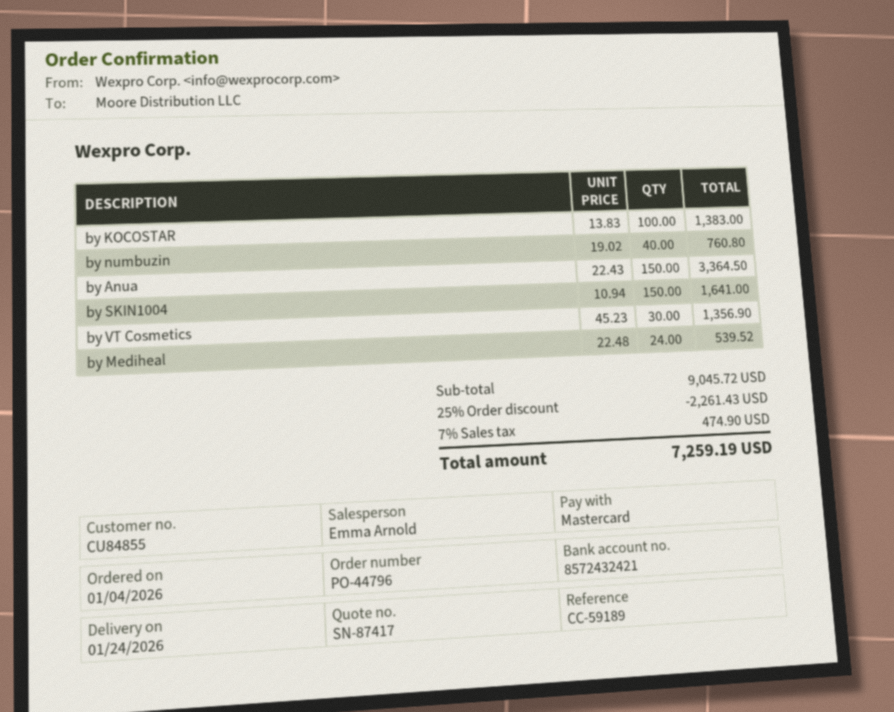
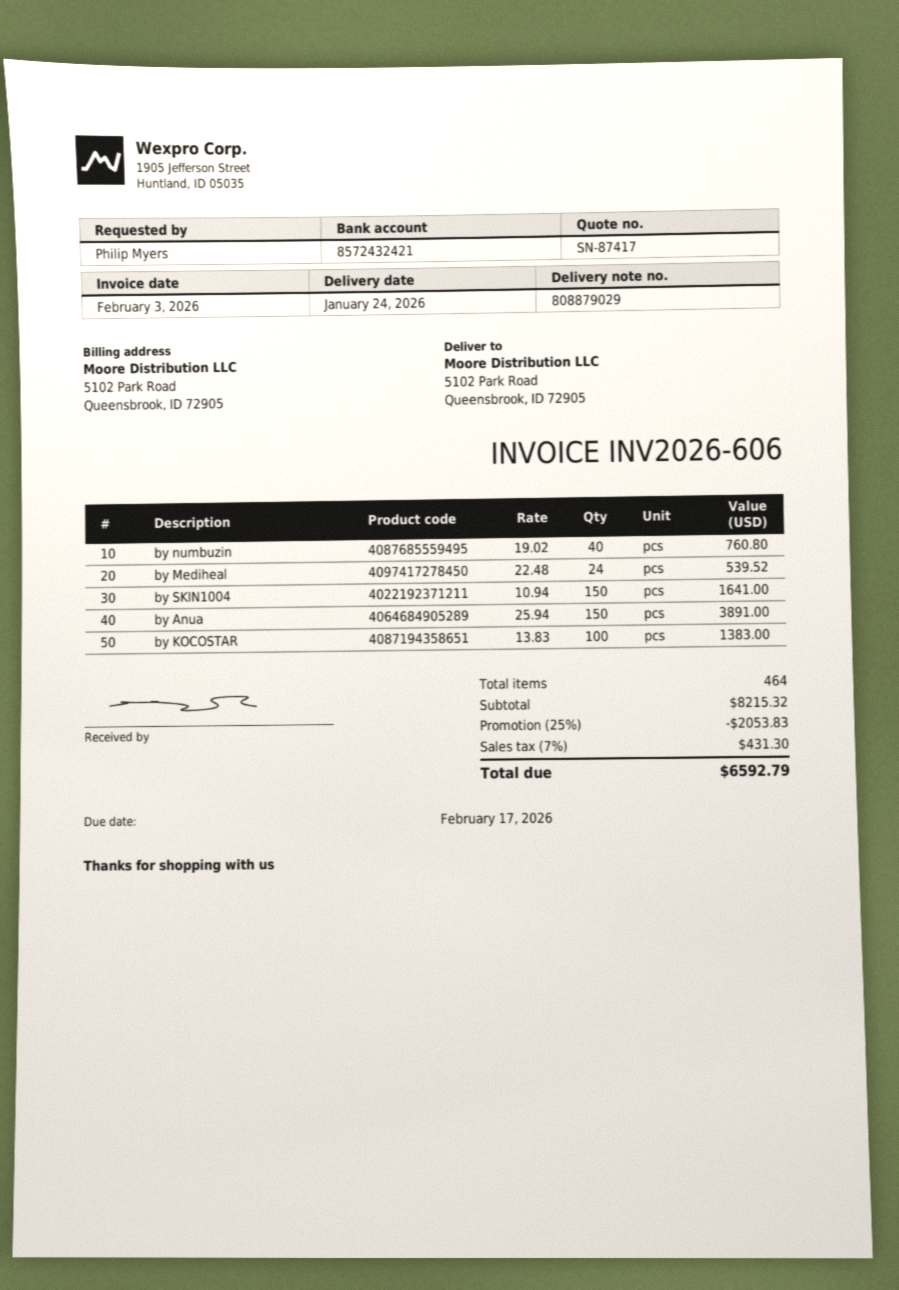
by Anua: 150 x 22.43 = 3364.50 -> 150 x 25.94 = 3891.00
by VT Cosmetics: 30 x 45.23 = 1356.90 -> none
subtotal: 9045.72 -> 8215.32
discount: 25% = 2261.43 -> 25% = 2053.83
tax: 7% = 474.90 -> 7% = 431.30
total: 7259.19 -> 6592.79

